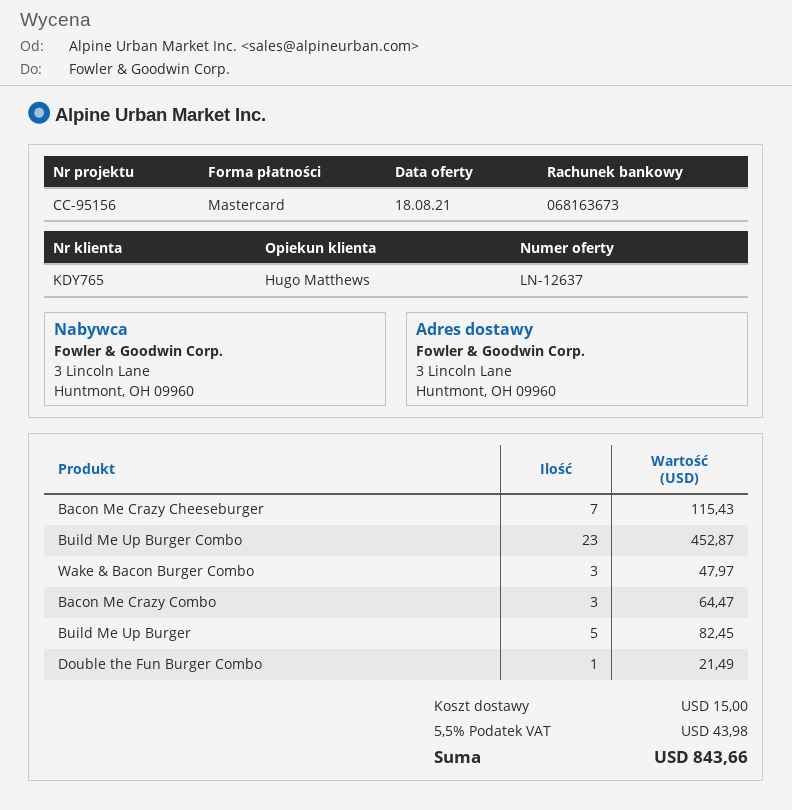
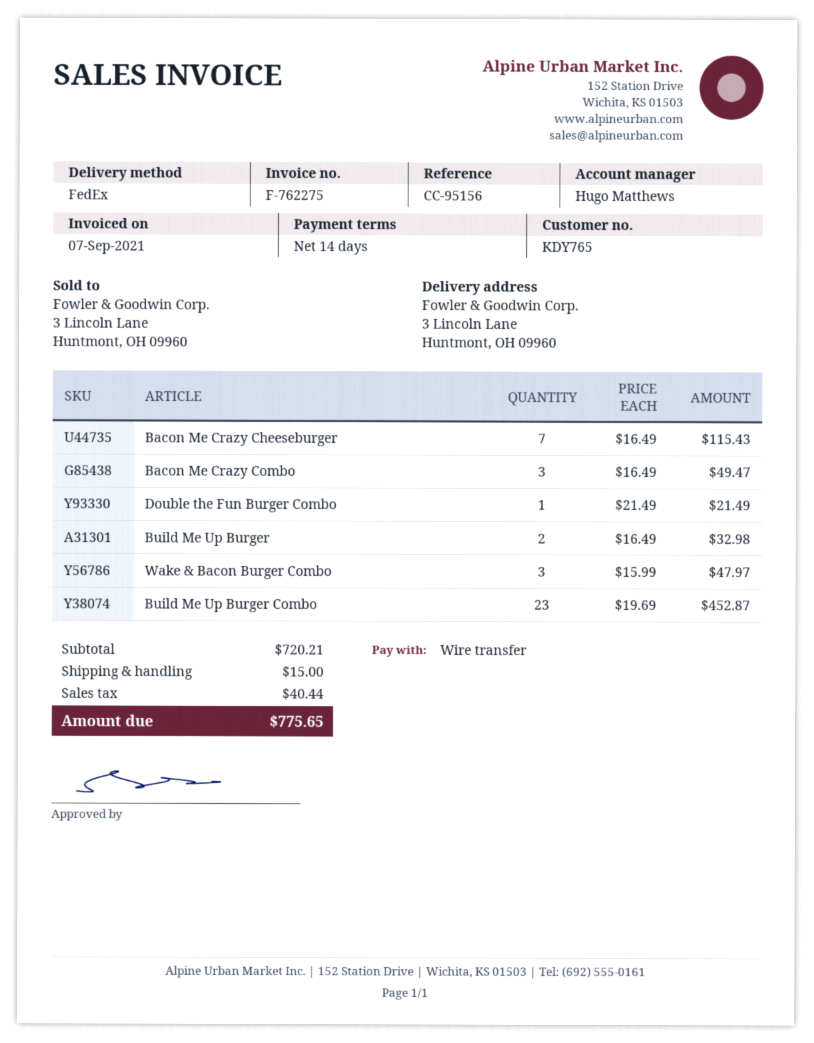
payment method: Mastercard -> bank transfer
Bacon Me Crazy Combo: 3 for 64.47 -> 3 for 49.47
Build Me Up Burger: 5 for 82.45 -> 2 for 32.98
tax: 43.98 -> 40.44
total: 843.66 -> 775.65

